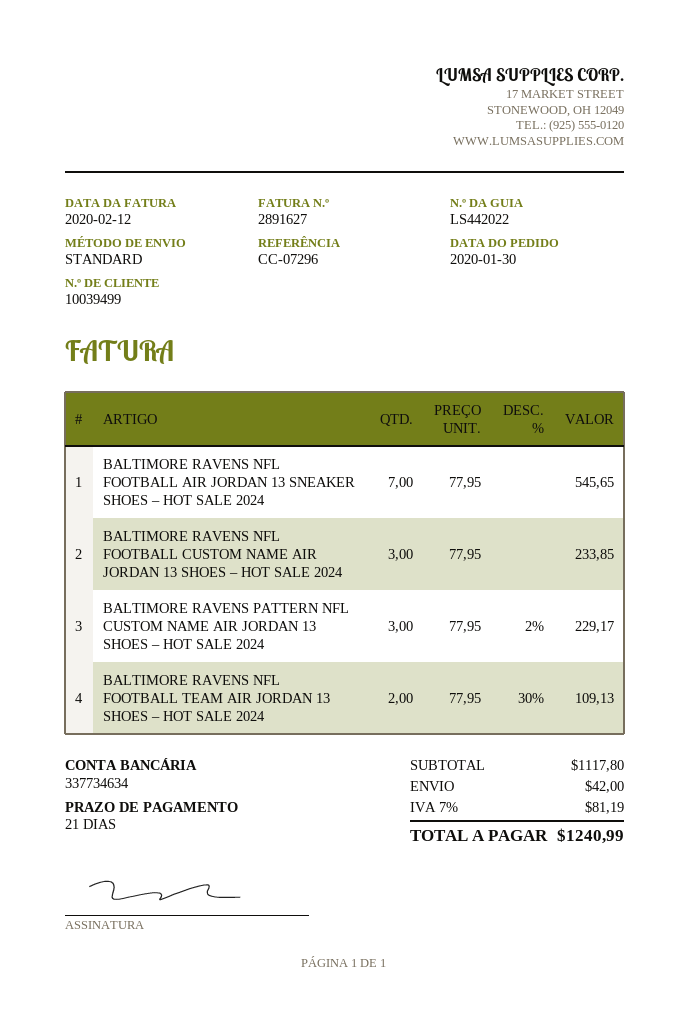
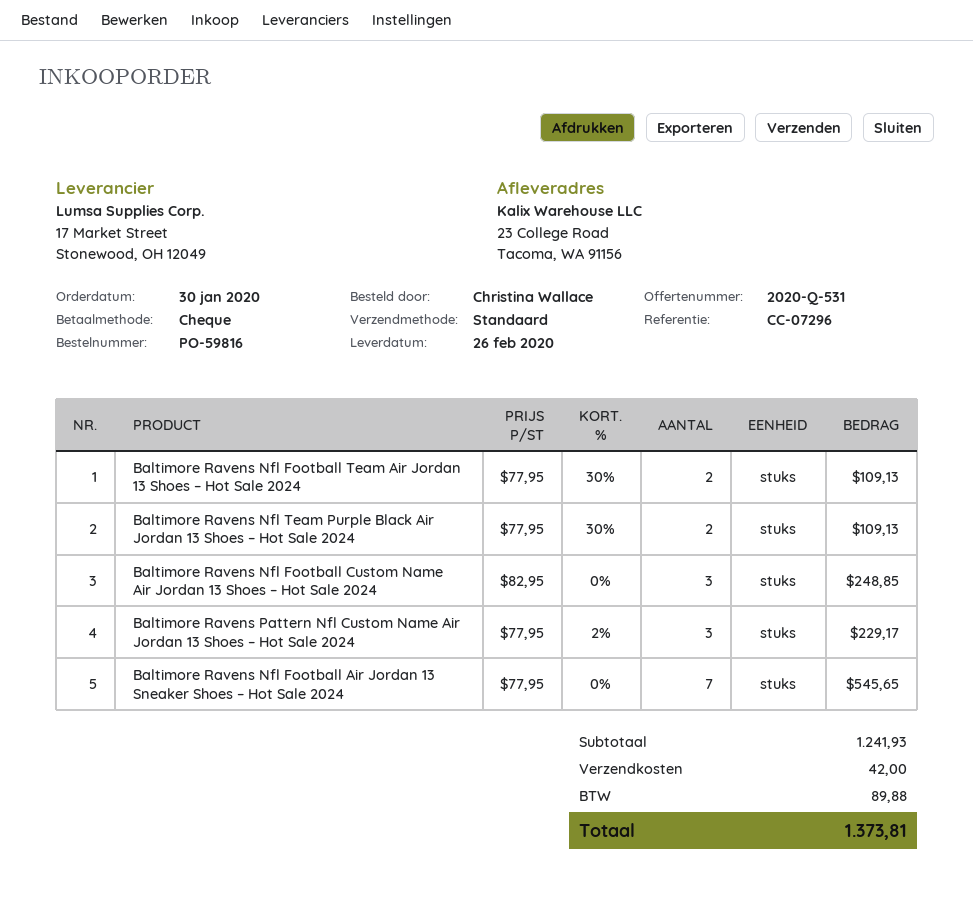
BALTIMORE RAVENS NFL FOOTBALL CUSTOM NAME AIR JORDAN 13 SHOES – HOT SALE 2024: 3 x 77.95 = 233.85 -> 3 x 82.95 = 248.85
Baltimore Ravens Nfl Team Purple Black Air Jordan 13 Shoes – Hot Sale 2024: none -> 2 x 77.95 - 30% = 109.13
subtotal: 1117.80 -> 1241.93
tax: 81.19 -> 89.88
total: 1240.99 -> 1373.81

